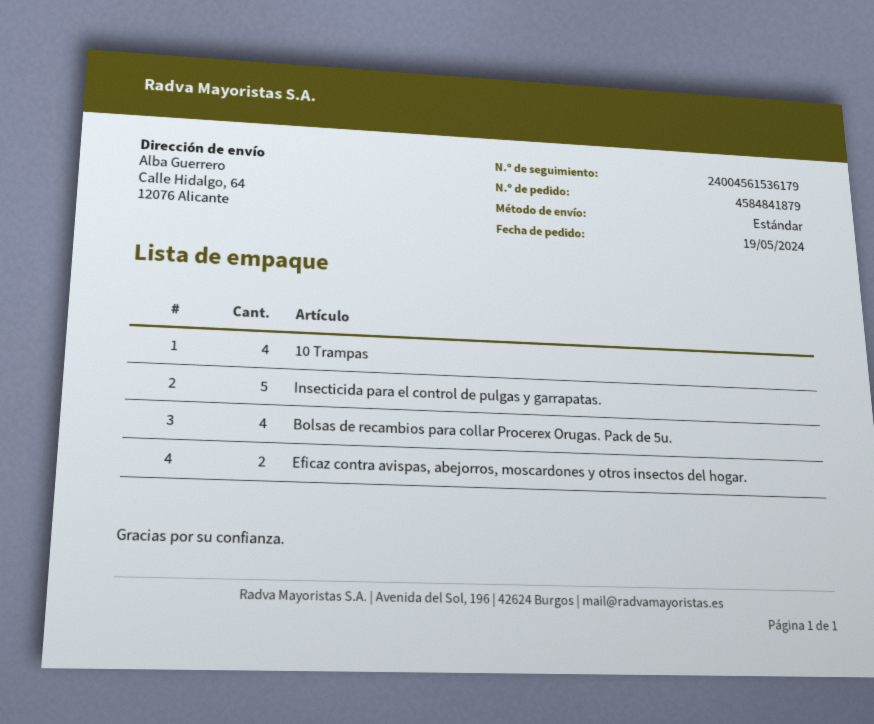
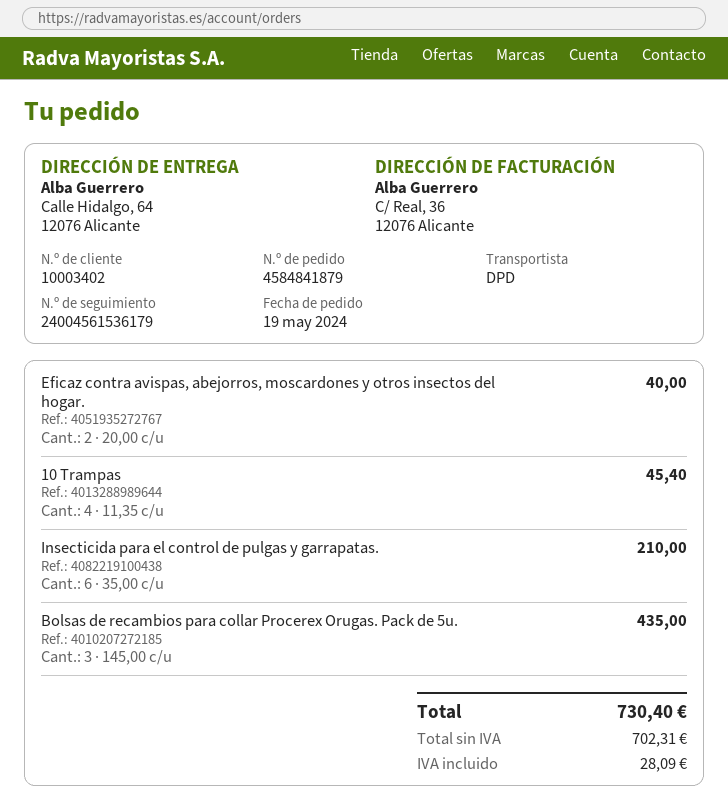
shipping method: standard -> DPD
Insecticida para el control de pulgas y garrapatas.: 5 -> 6
Bolsas de recambios para collar Procerex Orugas. Pack de 5u.: 4 -> 3

